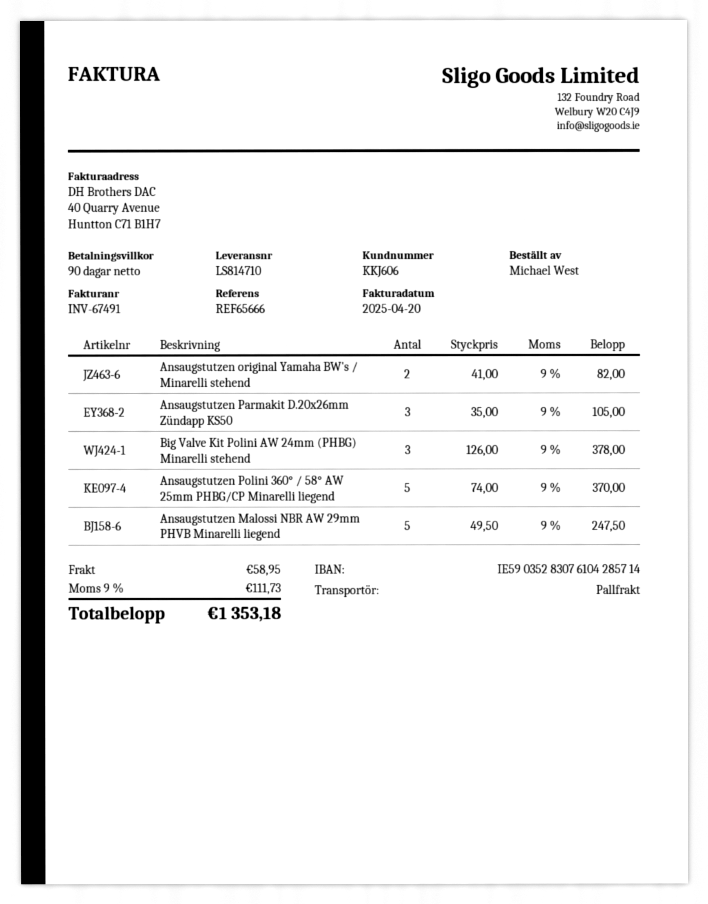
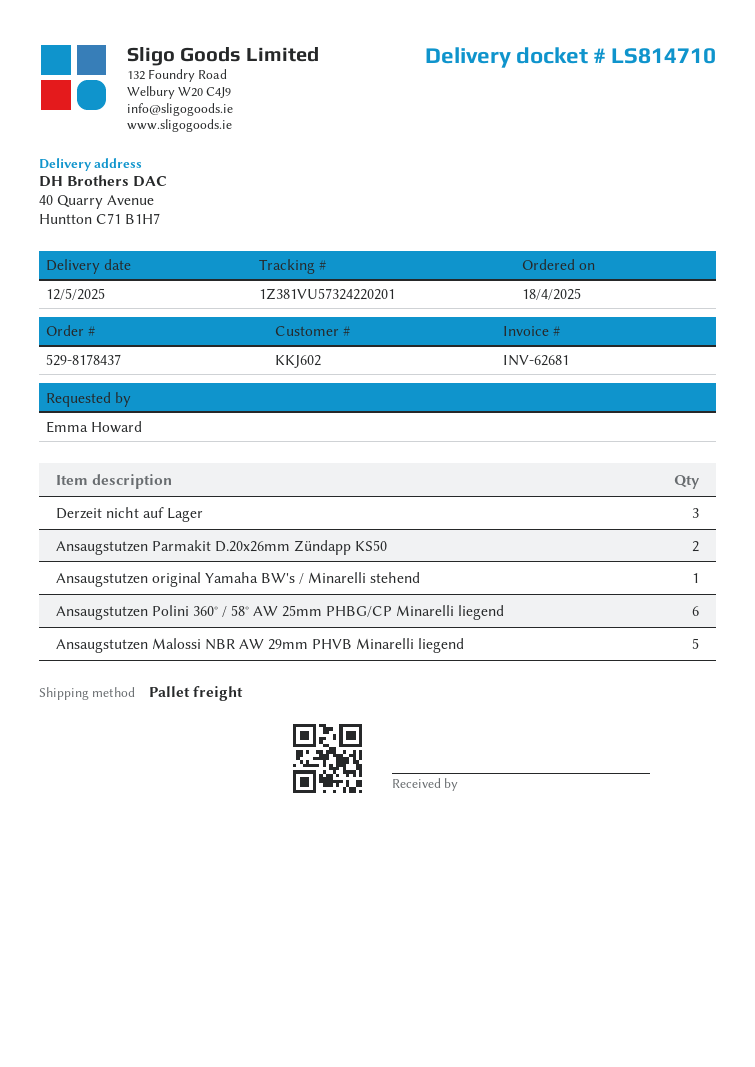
invoice number: INV-67491 -> INV-62681
customer number: KKJ606 -> KKJ602
ordered by: Michael West -> Emma Howard
Ansaugstutzen original Yamaha BW's / Minarelli stehend: 2 -> 1
Ansaugstutzen Parmakit D.20x26mm Zündapp KS50: 3 -> 2
Big Valve Kit Polini AW 24mm (PHBG) Minarelli stehend: 3 -> none
Ansaugstutzen Polini 360° / 58° AW 25mm PHBG/CP Minarelli liegend: 5 -> 6
Derzeit nicht auf Lager: none -> 3

